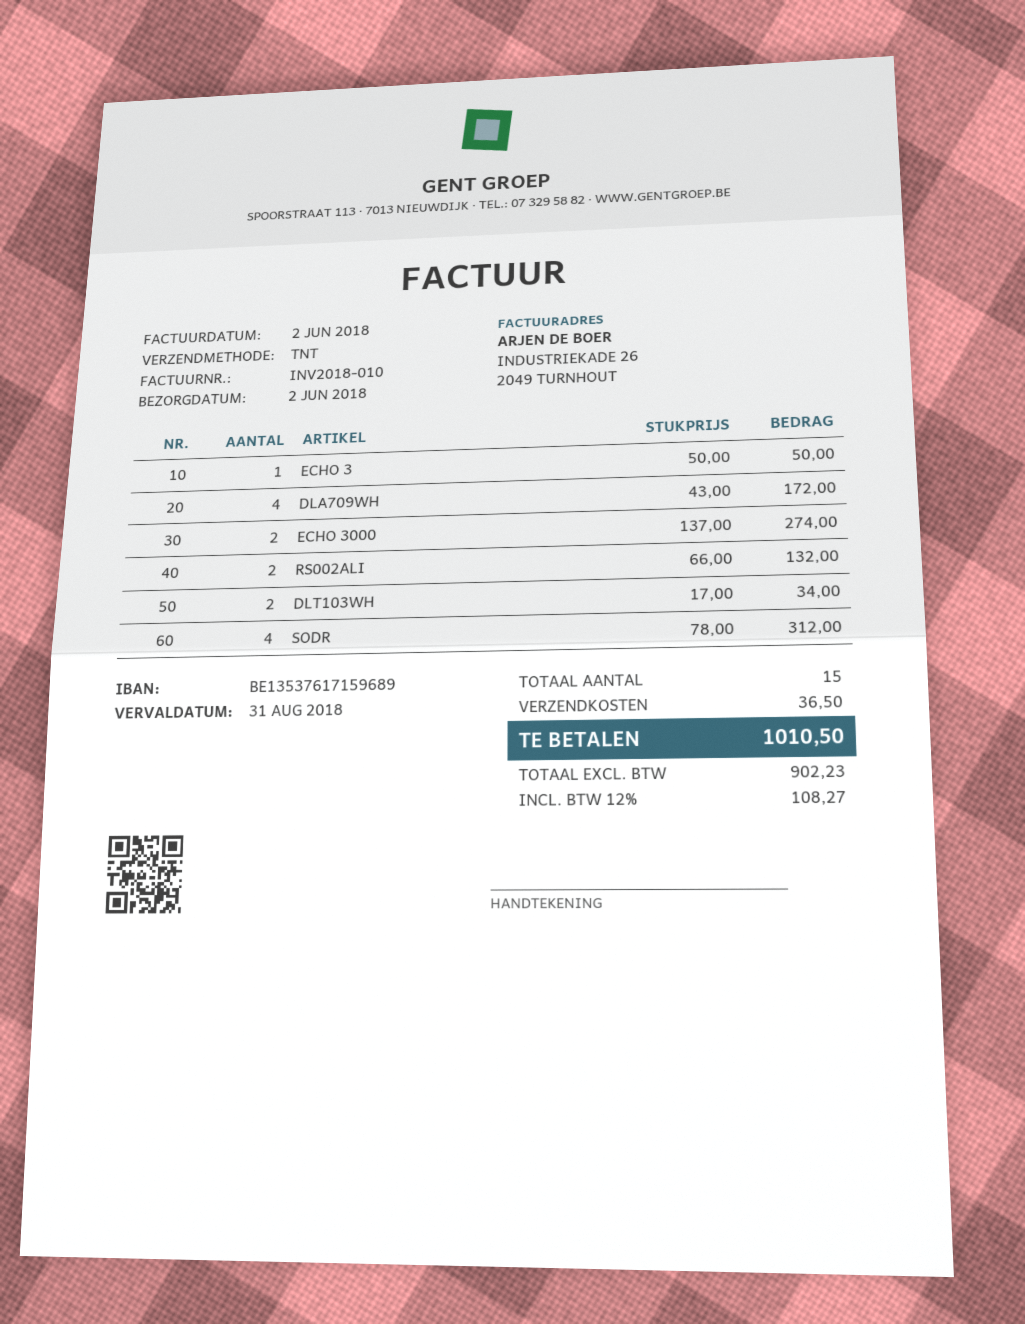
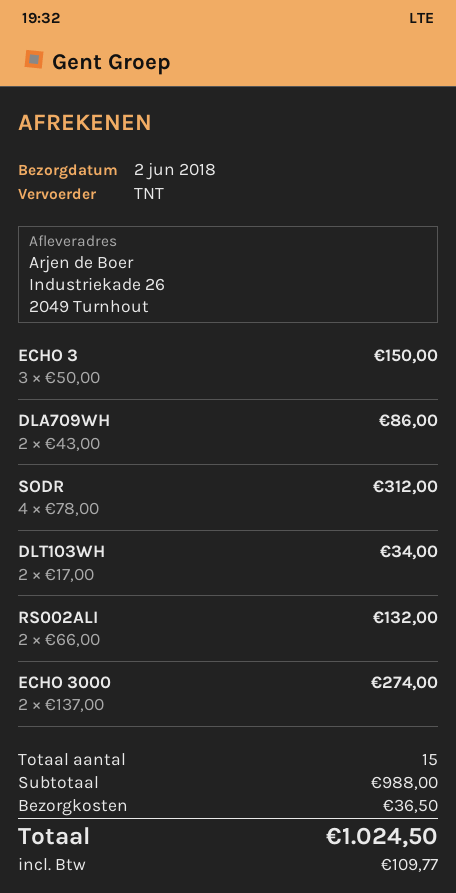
ECHO 3: 1 x 50.00 = 50.00 -> 3 x 50.00 = 150.00
DLA709WH: 4 x 43.00 = 172.00 -> 2 x 43.00 = 86.00
tax: 108.27 -> 109.77
total: 1010.50 -> 1024.50

